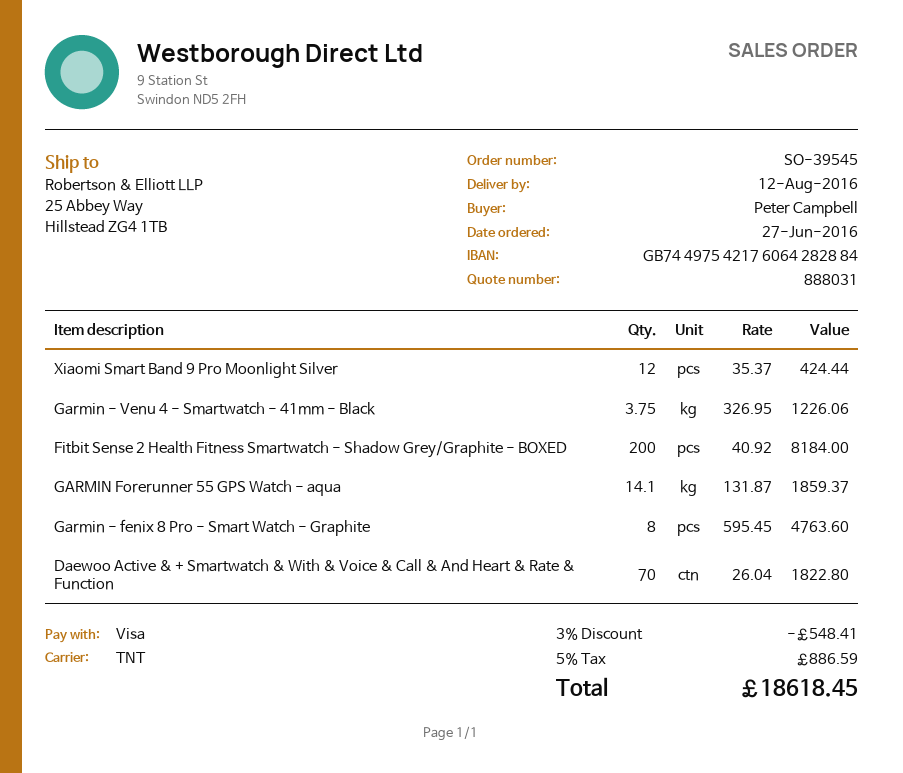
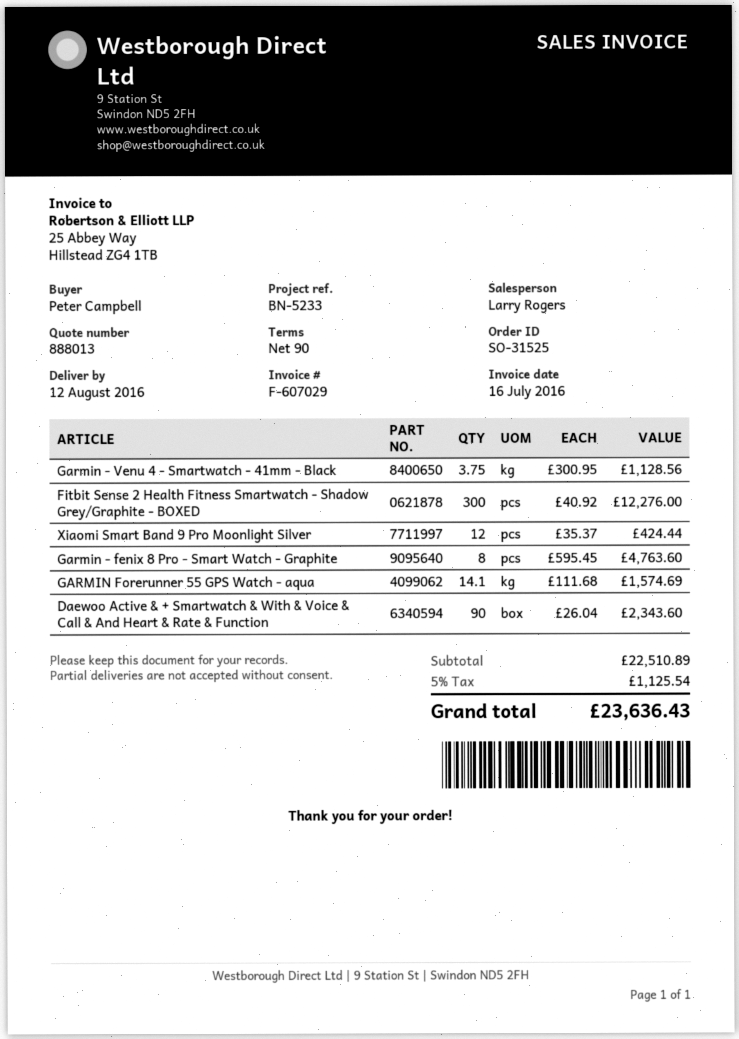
quote number: 888031 -> 888013
order number: SO-39545 -> SO-31525
Garmin - Venu 4 - Smartwatch - 41mm - Black: 3.75 x 326.95 = 1226.06 -> 3.75 x 300.95 = 1128.56
Fitbit Sense 2 Health Fitness Smartwatch - Shadow Grey/Graphite - BOXED: 200 x 40.92 = 8184.00 -> 300 x 40.92 = 12276.00
GARMIN Forerunner 55 GPS Watch - aqua: 14.1 x 131.87 = 1859.37 -> 14.1 x 111.68 = 1574.69
Daewoo Active & + Smartwatch & With & Voice & Call & And Heart & Rate & Function: 70 x 26.04 = 1822.80 -> 90 x 26.04 = 2343.60
discount: 3% = 548.41 -> none
tax: 5% = 886.59 -> 5% = 1125.54
total: 18618.45 -> 23636.43

